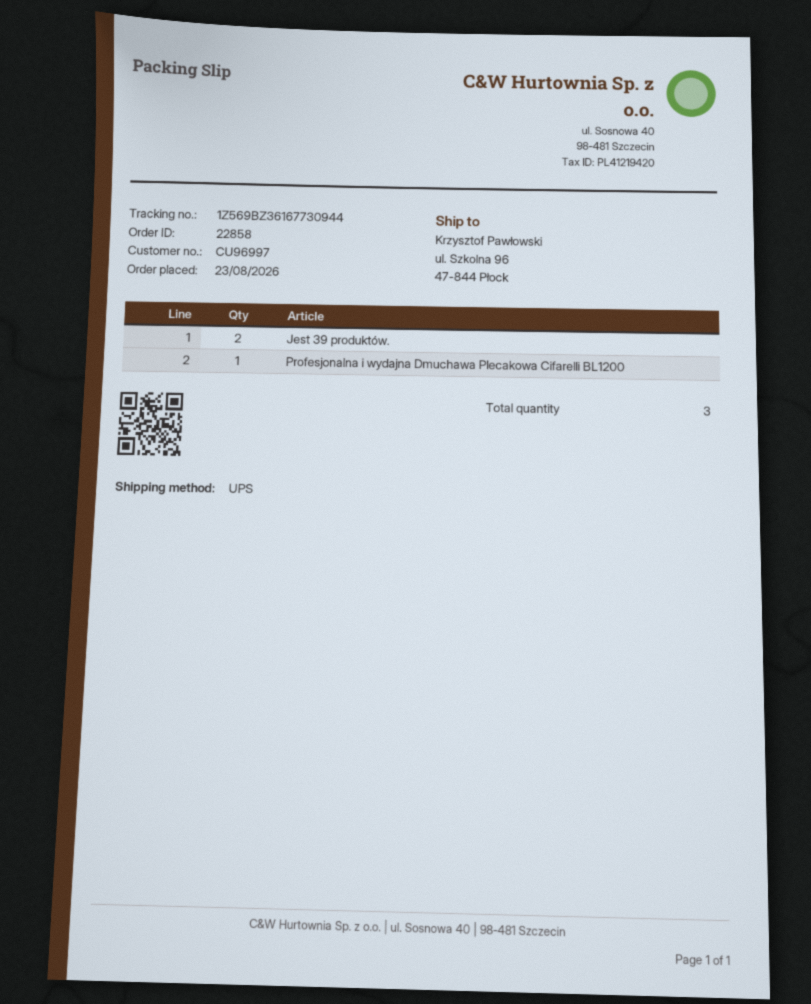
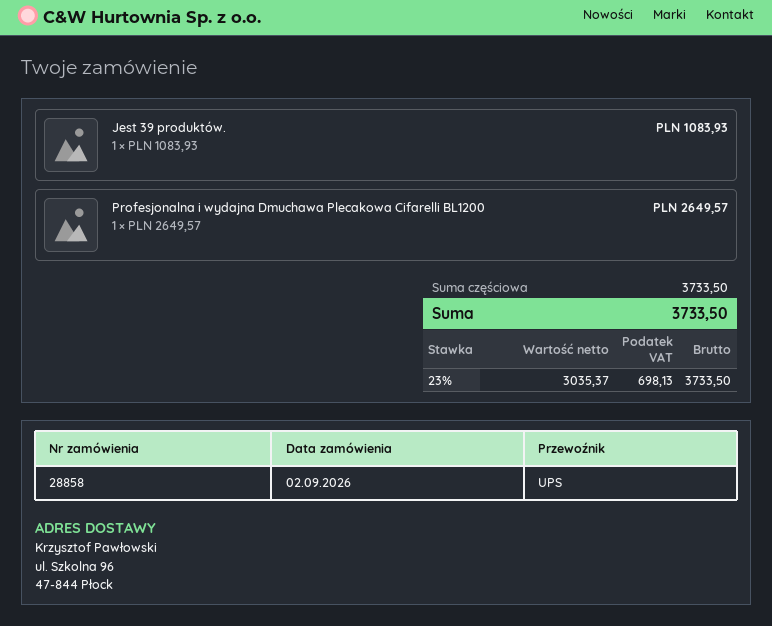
order number: 22858 -> 28858
order date: 2026-08-23 -> 2026-09-02
Jest 39 produktów.: 2 -> 1

